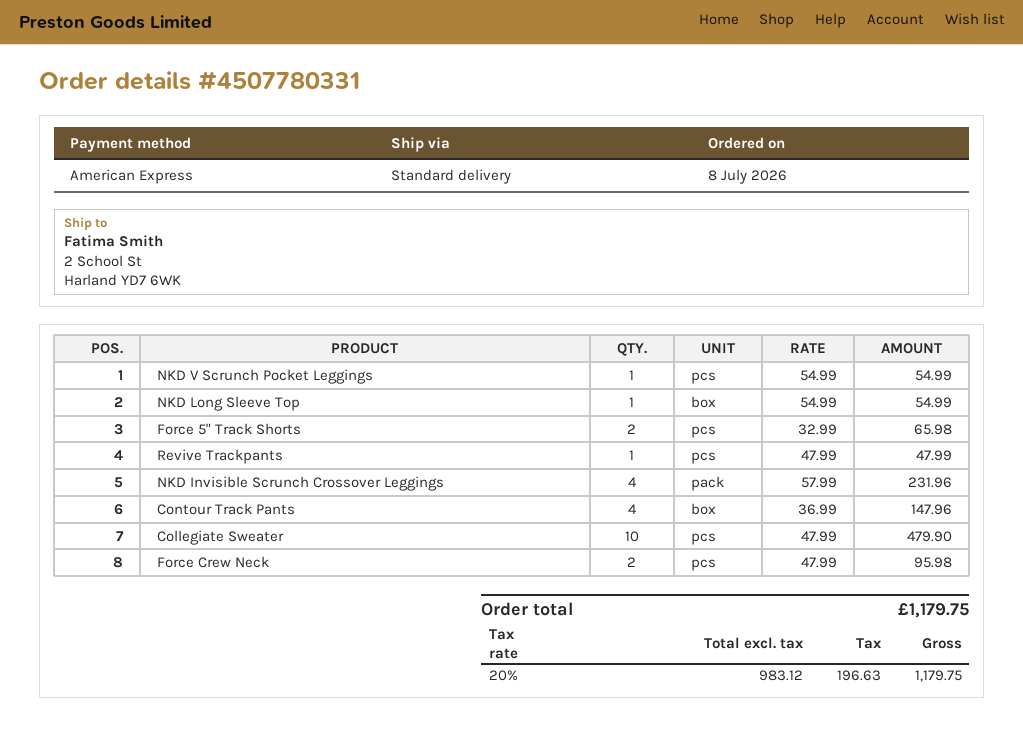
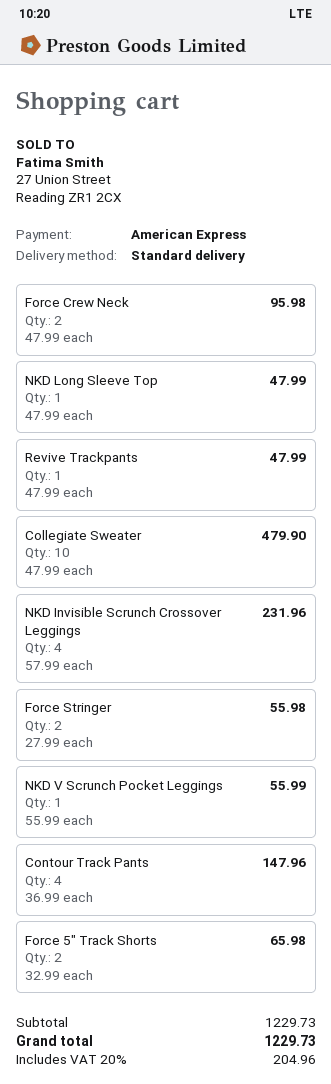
NKD V Scrunch Pocket Leggings: 1 x 54.99 = 54.99 -> 1 x 55.99 = 55.99
NKD Long Sleeve Top: 1 x 54.99 = 54.99 -> 1 x 47.99 = 47.99
Force Stringer: none -> 2 x 27.99 = 55.98
tax: 20% = 196.63 -> 20% = 204.96
total: 1179.75 -> 1229.73

